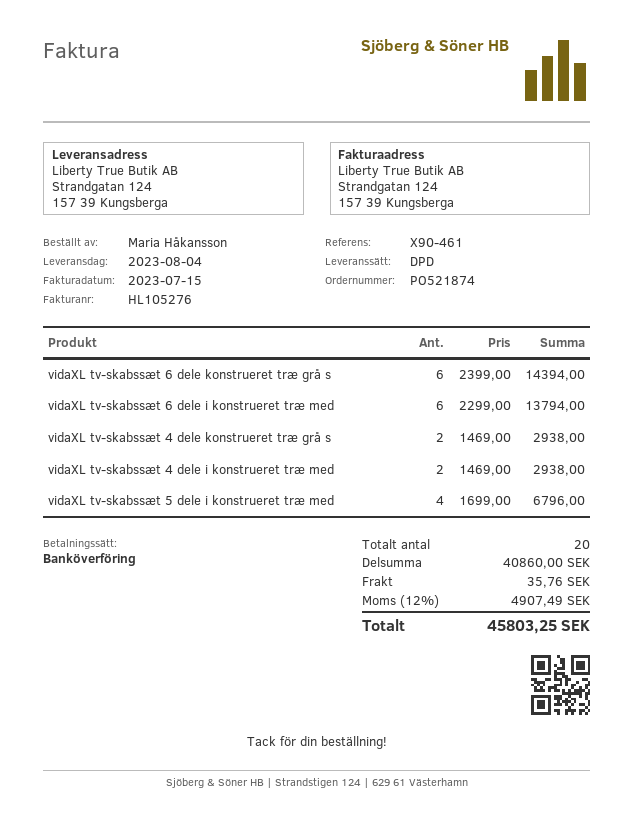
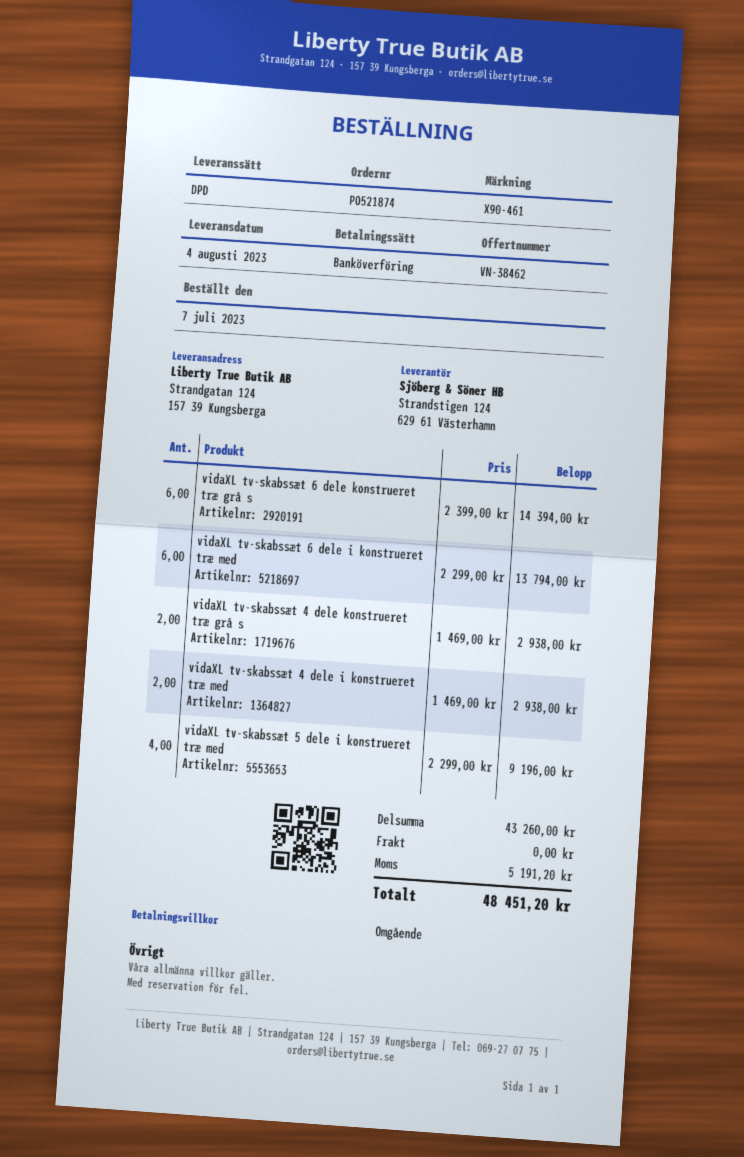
vidaXL tv-skabssæt 5 dele i konstrueret træ med: 4 x 1699.00 = 6796.00 -> 4 x 2299.00 = 9196.00
subtotal: 40860.00 -> 43260.00
shipping: 35.76 -> 0.00
tax: 4907.49 -> 5191.20
total: 45803.25 -> 48451.20

